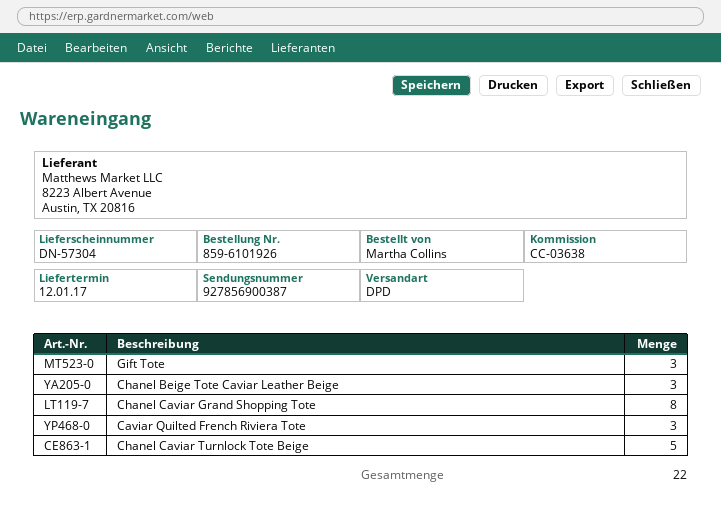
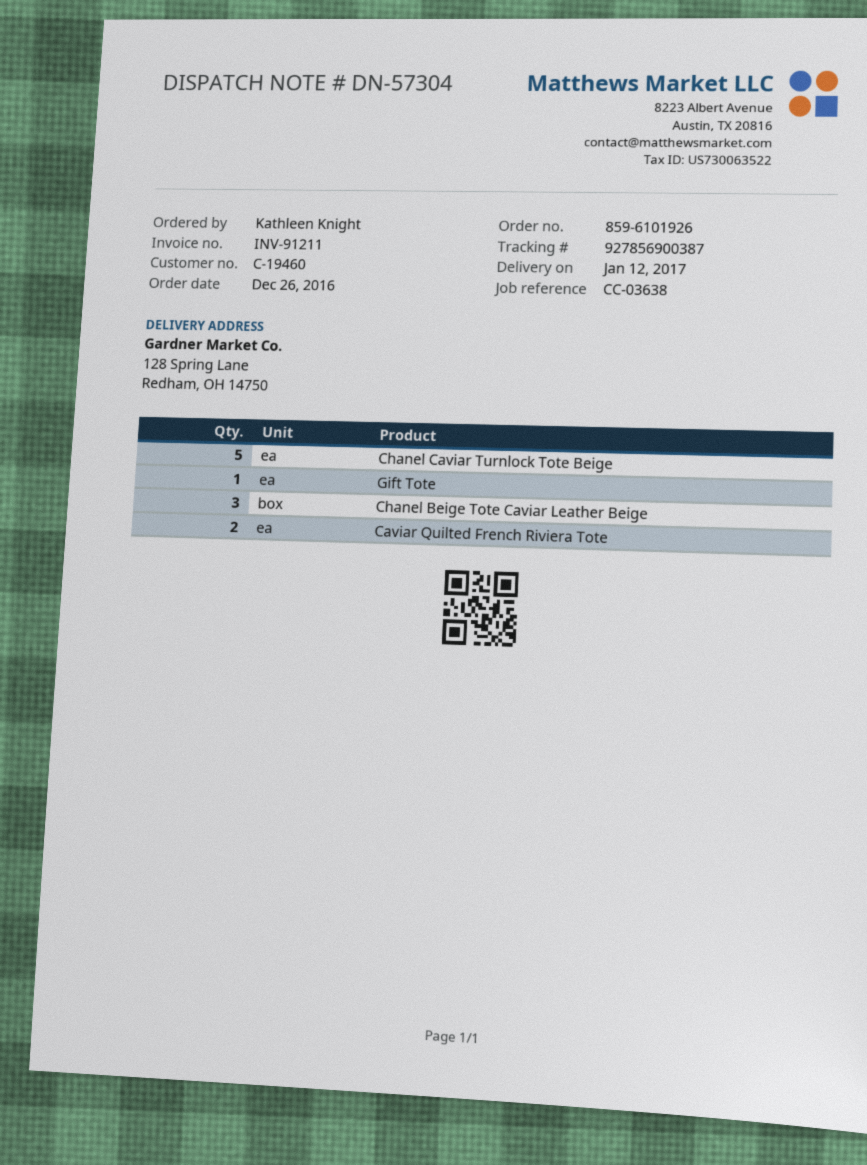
ordered by: Martha Collins -> Kathleen Knight
Gift Tote: 3 -> 1
Chanel Caviar Grand Shopping Tote: 8 -> none
Caviar Quilted French Riviera Tote: 3 -> 2

